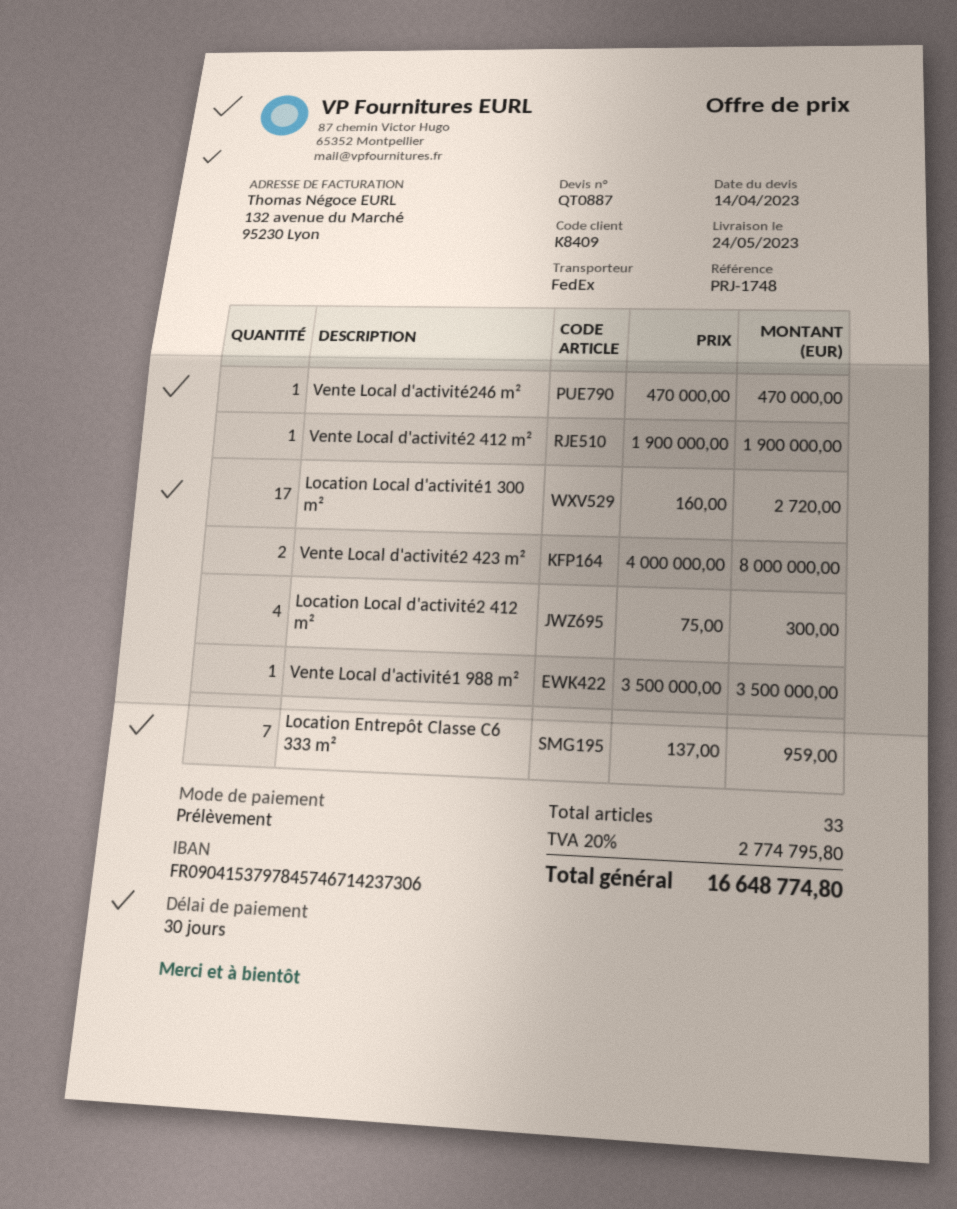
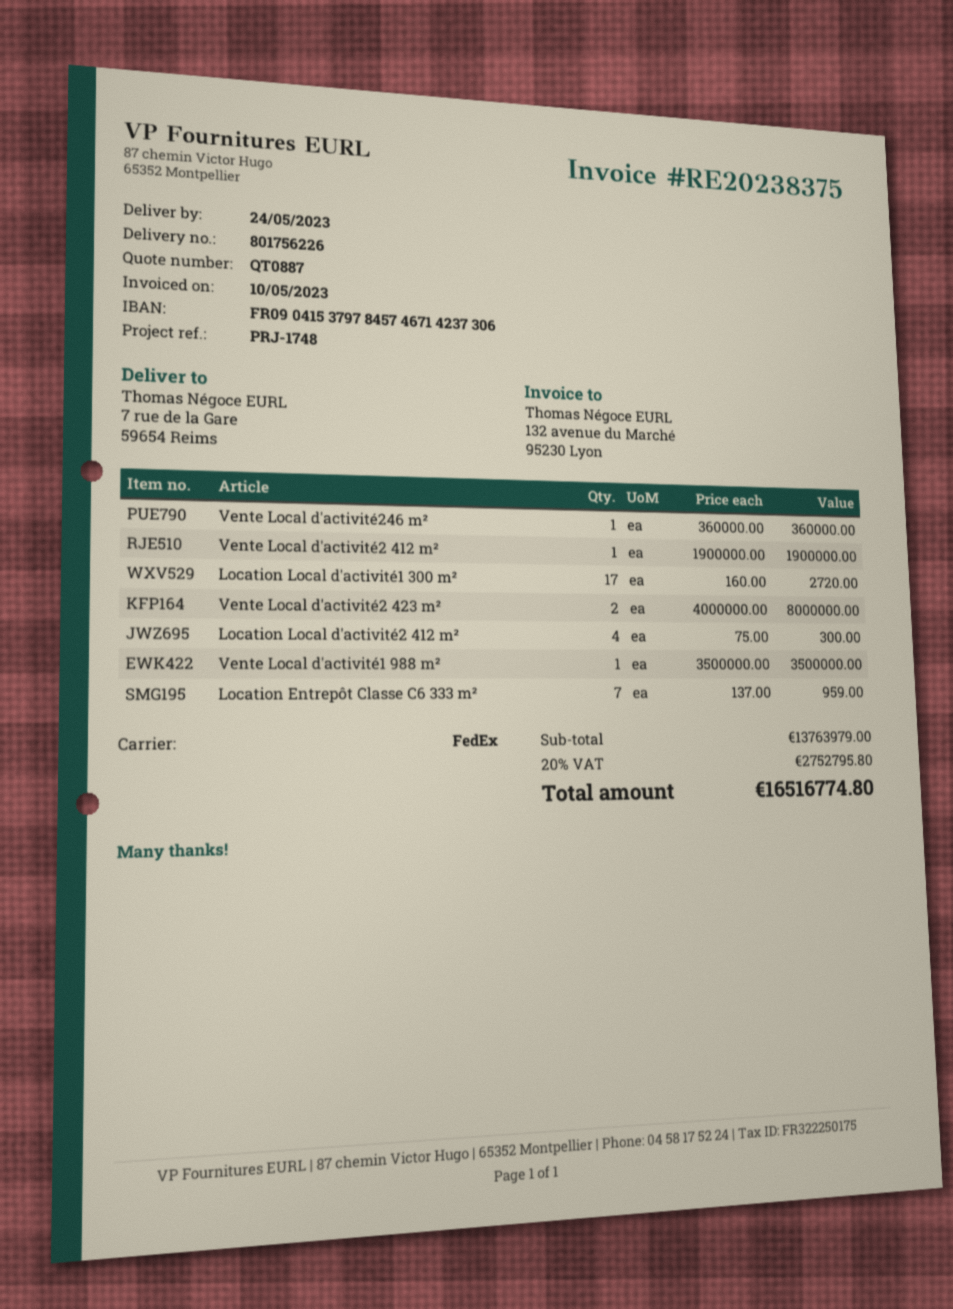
Vente Local d'activité246 m²: 1 x 470000.00 = 470000.00 -> 1 x 360000.00 = 360000.00
tax: 20% = 2774795.80 -> 20% = 2752795.80
total: 16648774.80 -> 16516774.80

